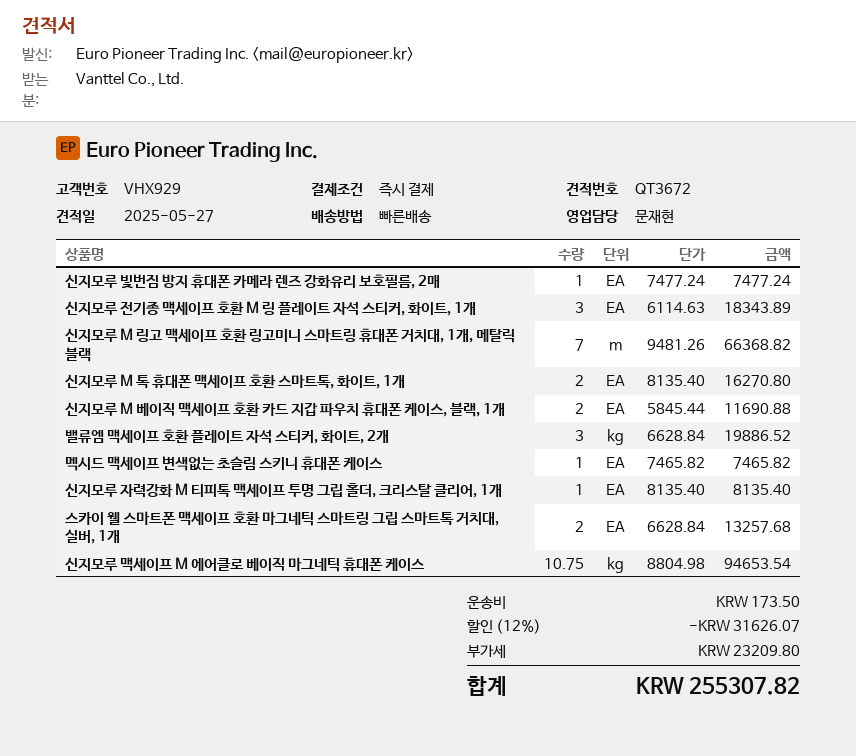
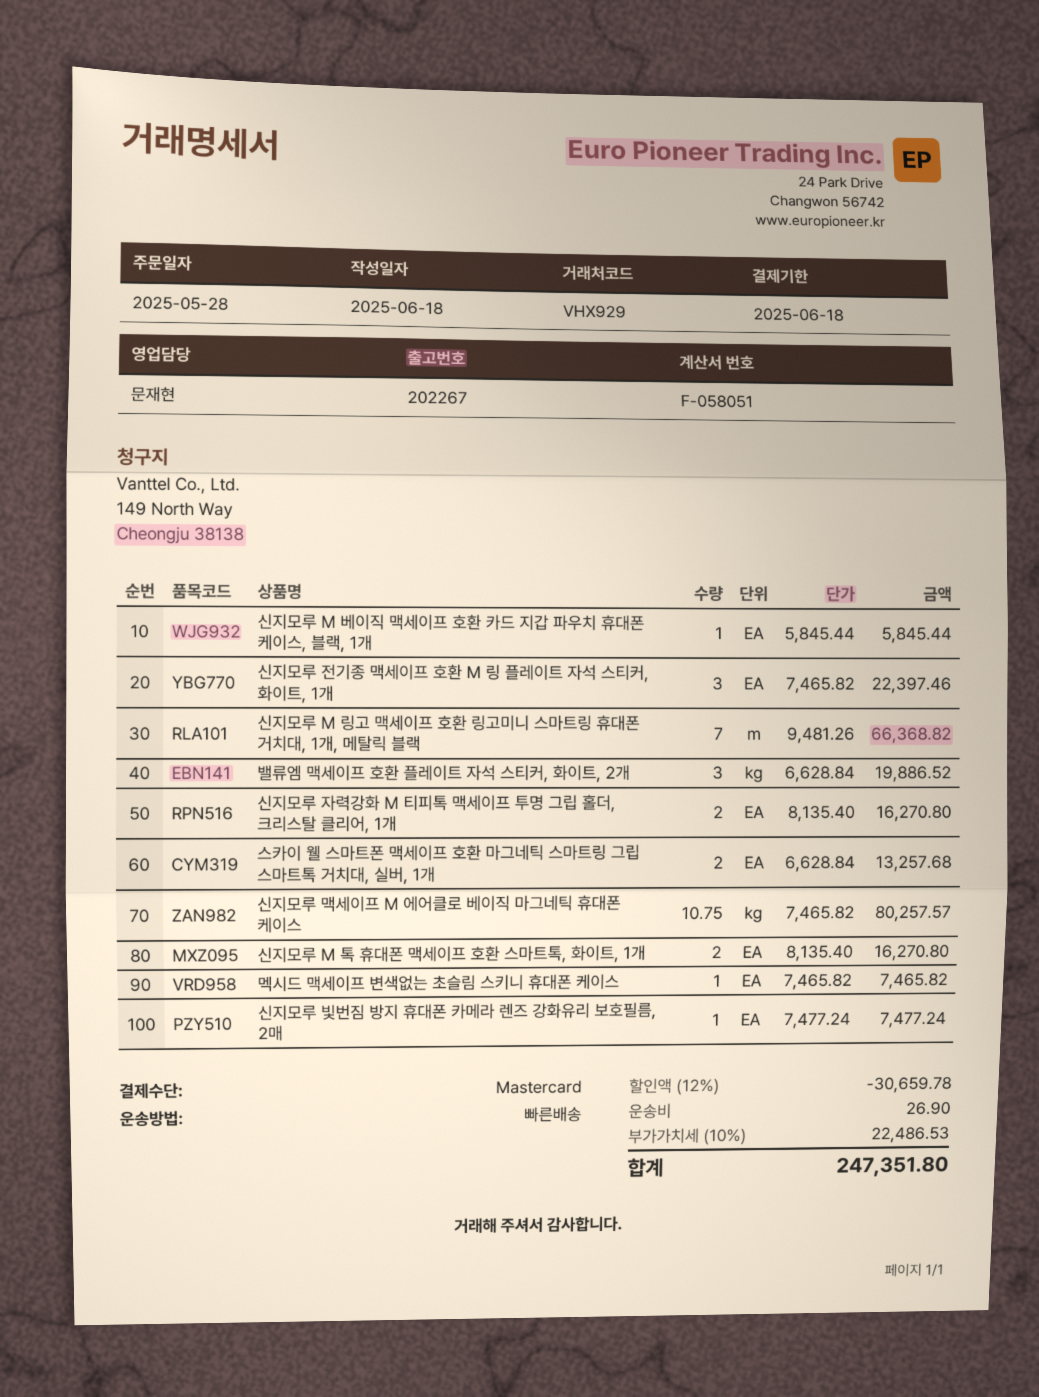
신지모루 전기종 맥세이프 호환 M 링 플레이트 자석 스티커, 화이트, 1개: 3 x 6114.63 = 18343.89 -> 3 x 7465.82 = 22397.46
신지모루 M 베이직 맥세이프 호환 카드 지갑 파우치 휴대폰 케이스, 블랙, 1개: 2 x 5845.44 = 11690.88 -> 1 x 5845.44 = 5845.44
신지모루 자력강화 M 티피톡 맥세이프 투명 그립 홀더, 크리스탈 클리어, 1개: 1 x 8135.40 = 8135.40 -> 2 x 8135.40 = 16270.80
신지모루 맥세이프 M 에어클로 베이직 마그네틱 휴대폰 케이스: 10.75 x 8804.98 = 94653.54 -> 10.75 x 7465.82 = 80257.57
discount: 12% = 31626.07 -> 12% = 30659.78
shipping: 173.50 -> 26.90
tax: 23209.80 -> 22486.53
total: 255307.82 -> 247351.80

